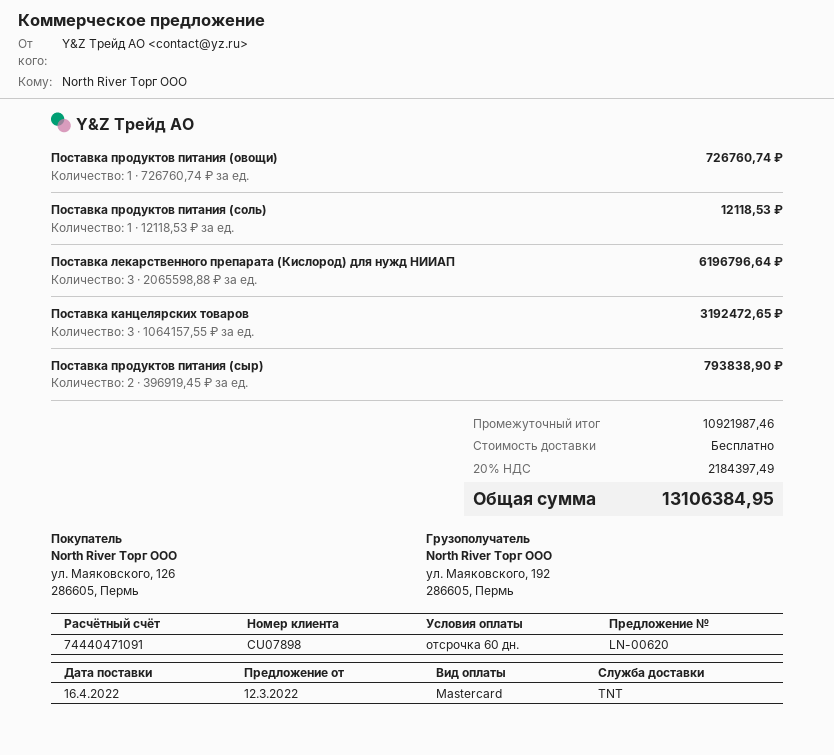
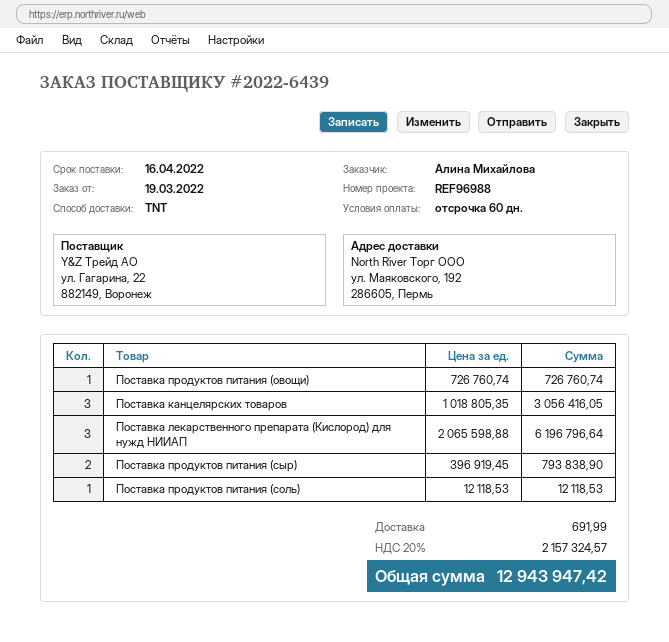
Поставка канцелярских товаров: 3 x 1064157.55 = 3192472.65 -> 3 x 1018805.35 = 3056416.05
shipping: 0.00 -> 691.99
tax: 20% = 2184397.49 -> 20% = 2157324.57
total: 13106384.95 -> 12943947.42

